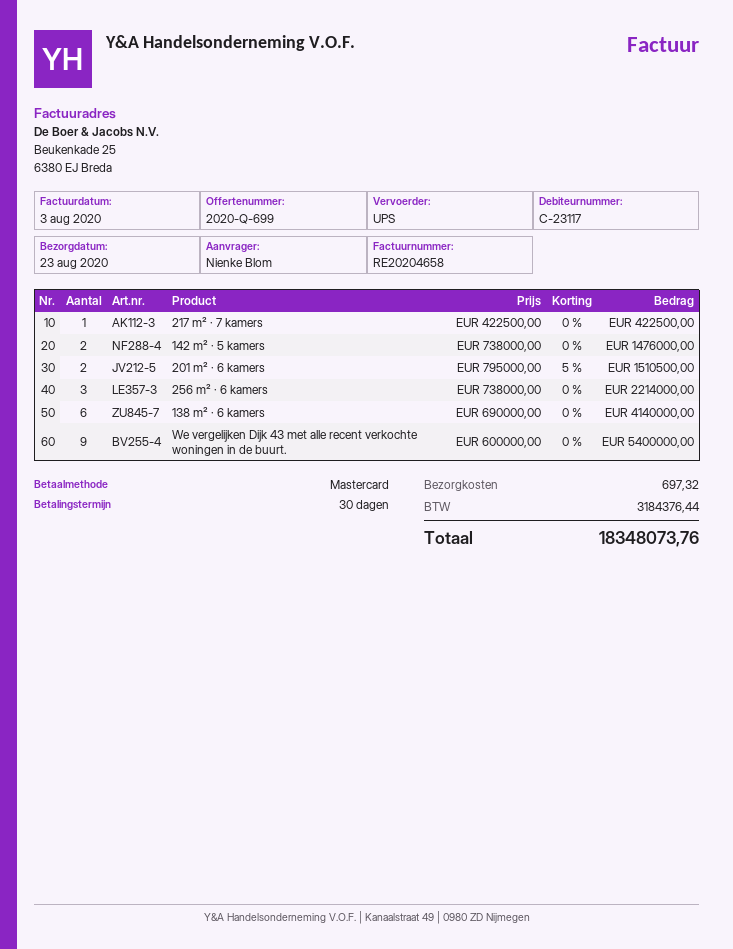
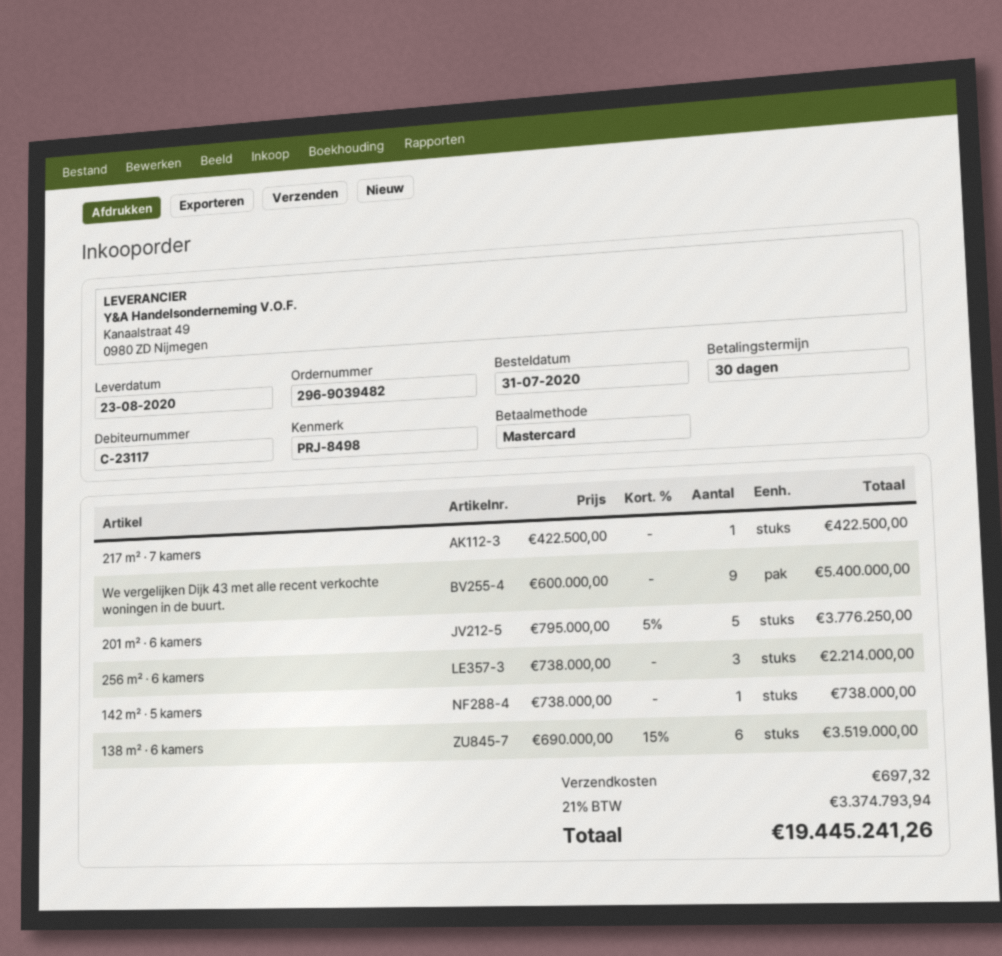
142 m² · 5 kamers: 2 x 738000.00 = 1476000.00 -> 1 x 738000.00 = 738000.00
201 m² · 6 kamers: 2 x 795000.00 - 5% = 1510500.00 -> 5 x 795000.00 - 5% = 3776250.00
138 m² · 6 kamers: 6 x 690000.00 = 4140000.00 -> 6 x 690000.00 - 15% = 3519000.00
tax: 3184376.44 -> 3374793.94
total: 18348073.76 -> 19445241.26

